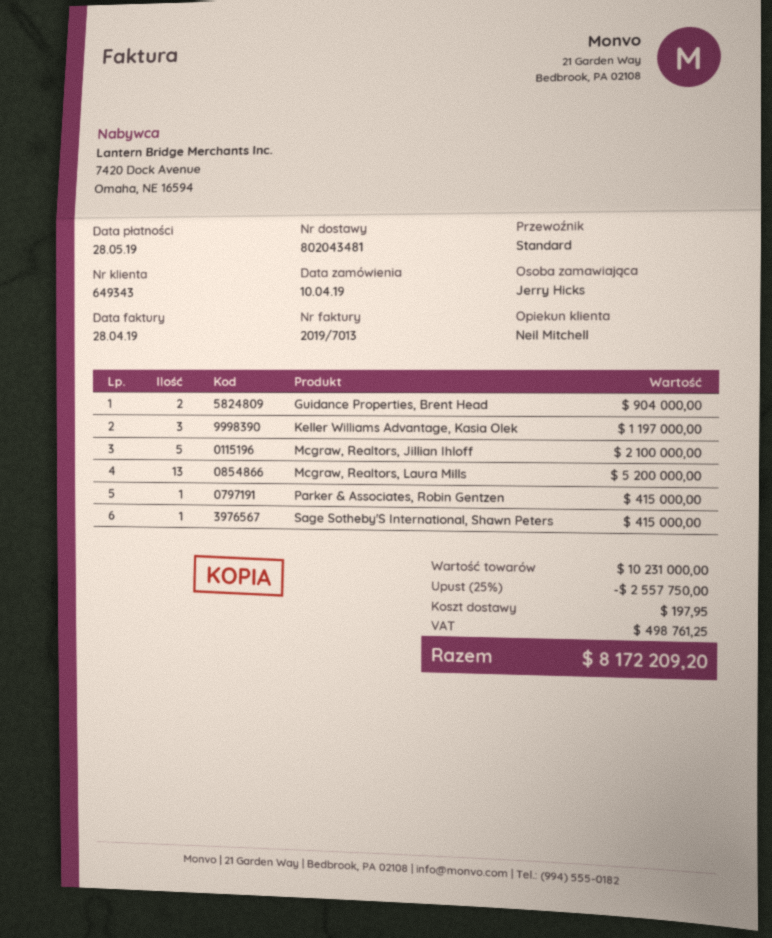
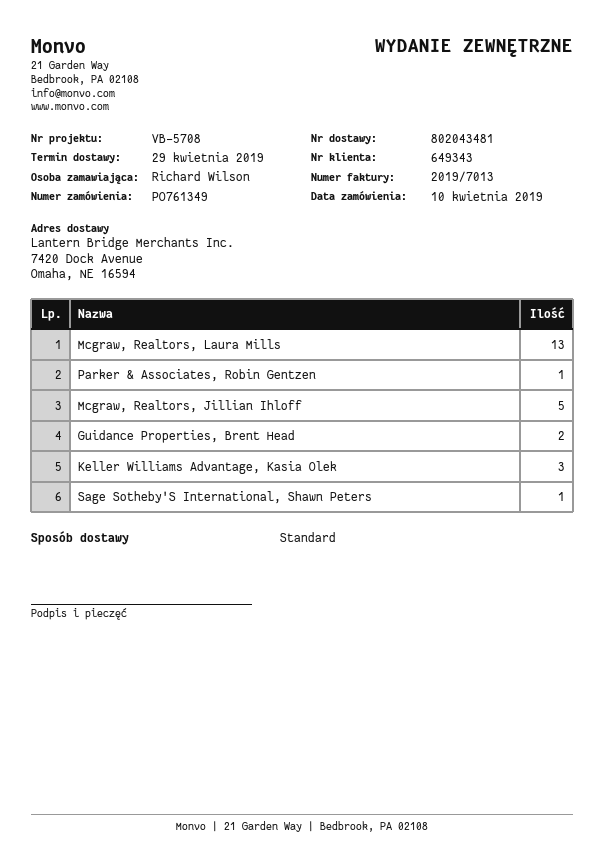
ordered by: Jerry Hicks -> Richard Wilson

